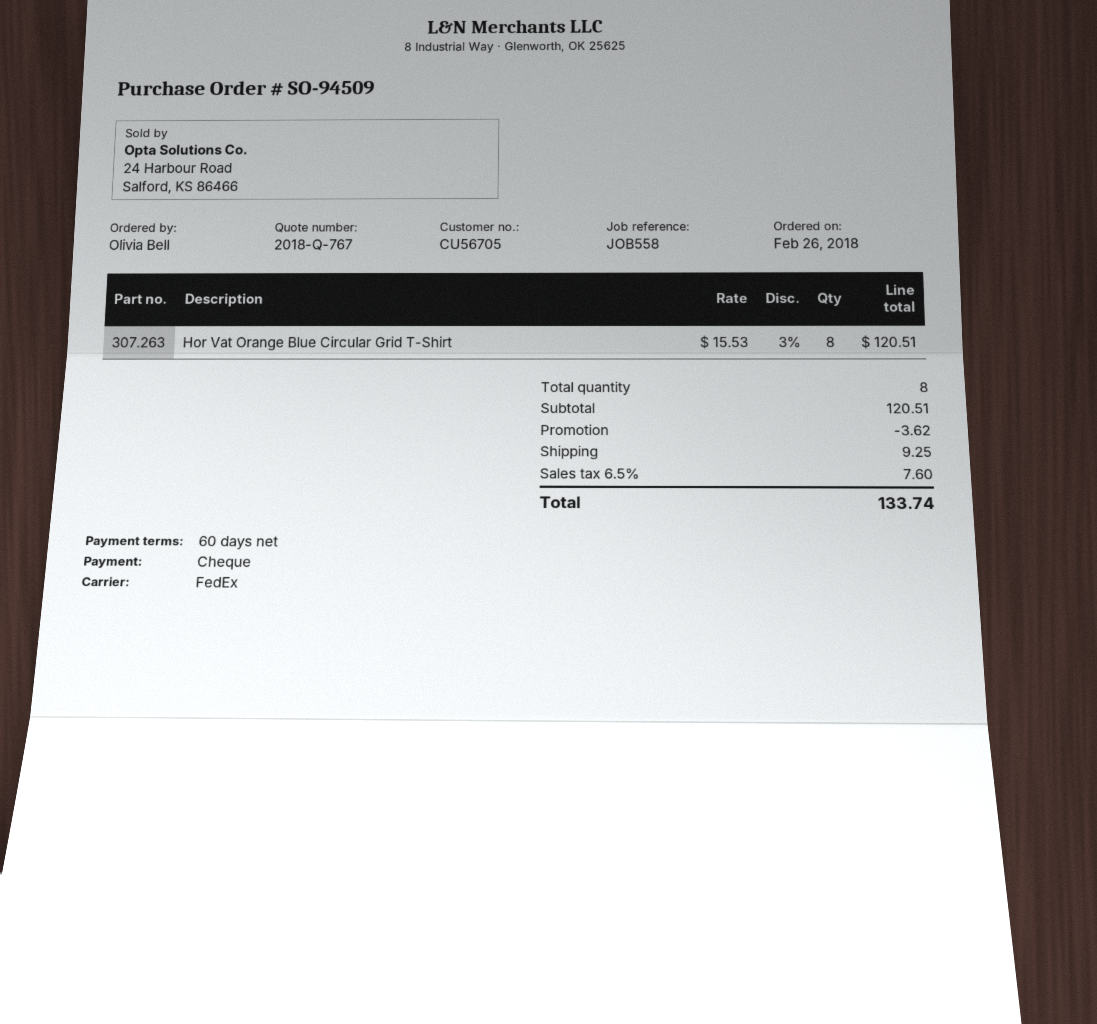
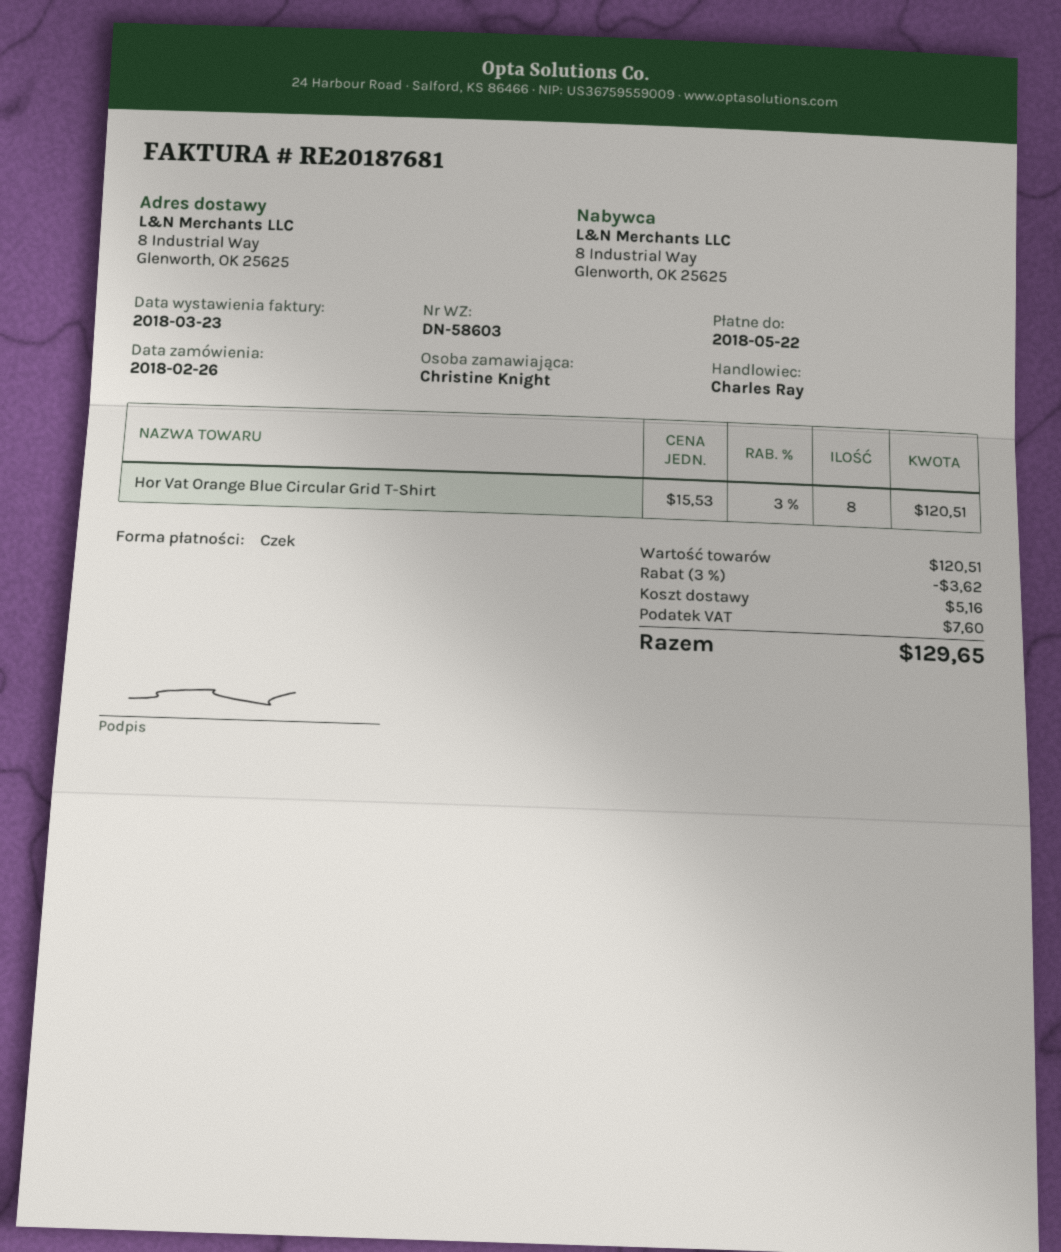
ordered by: Olivia Bell -> Christine Knight
shipping: 9.25 -> 5.16
total: 133.74 -> 129.65

